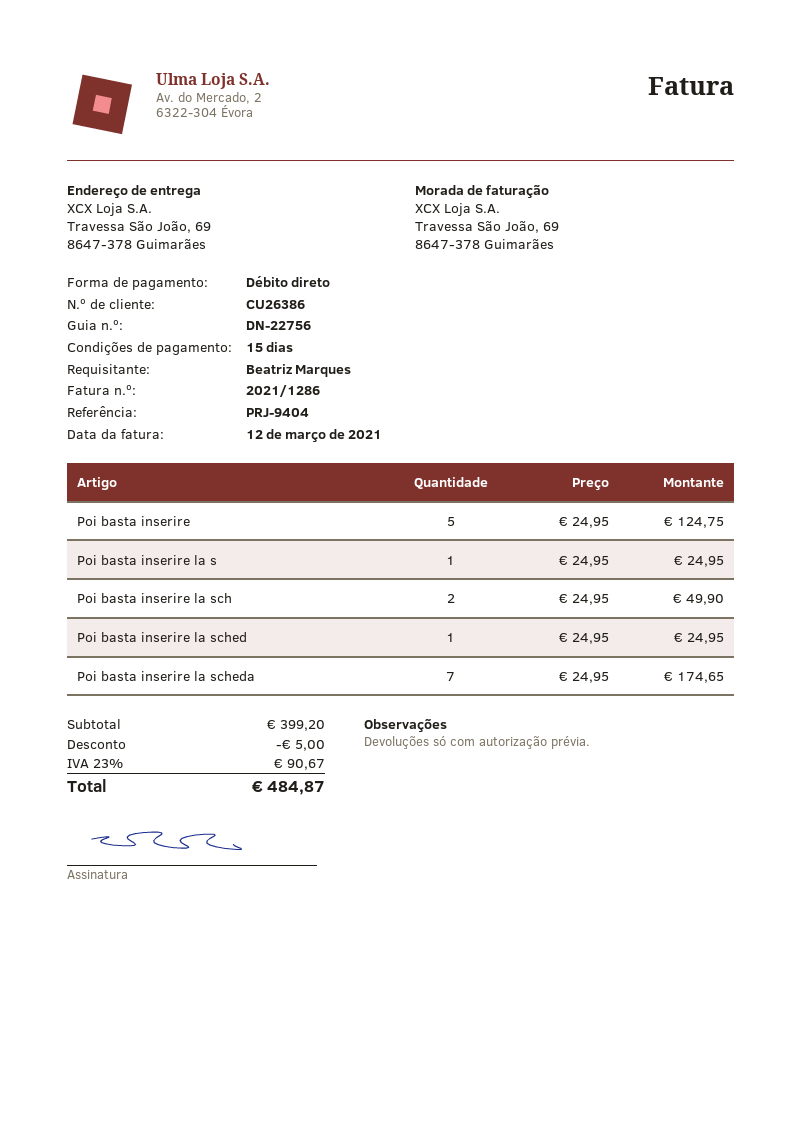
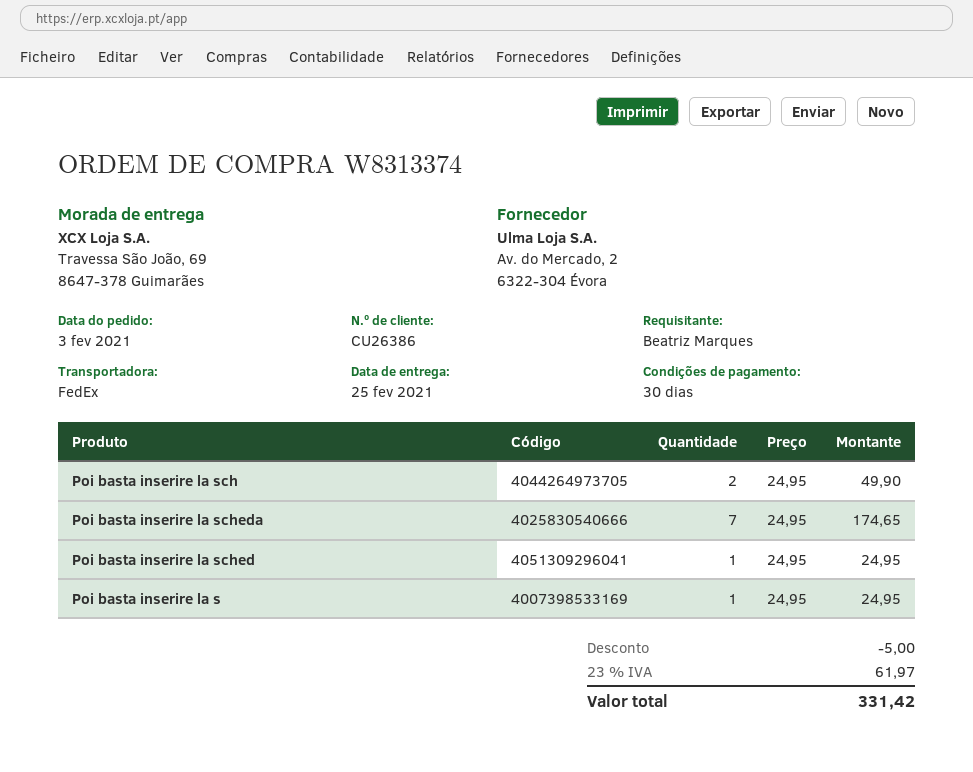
payment terms: 15 days -> 30 days
Poi basta inserire: 5 x 24.95 = 124.75 -> none
tax: 23% = 90.67 -> 23% = 61.97
total: 484.87 -> 331.42

